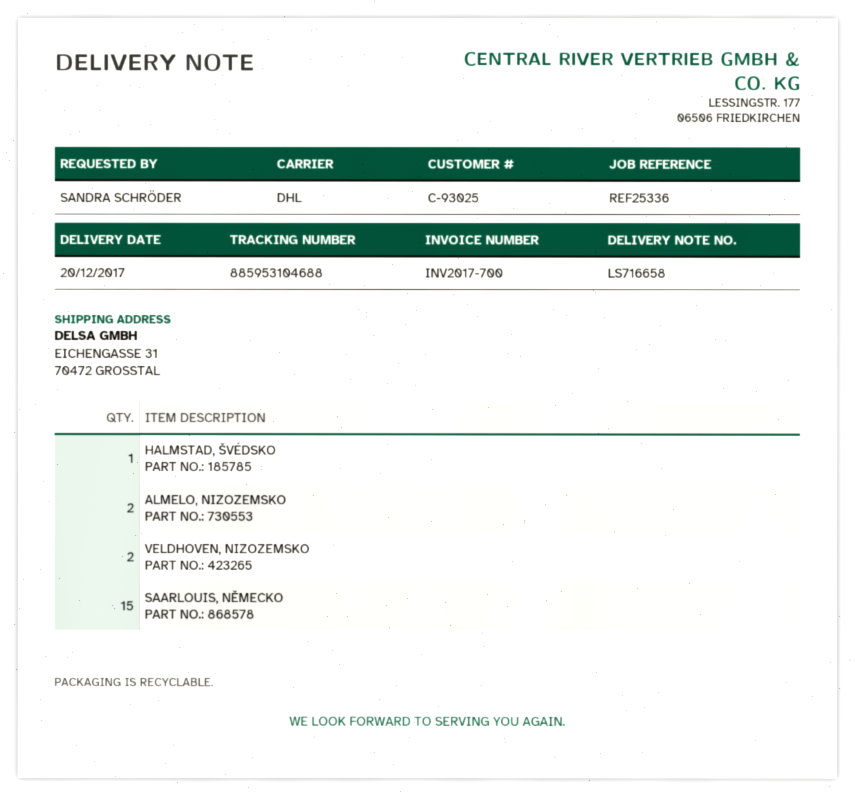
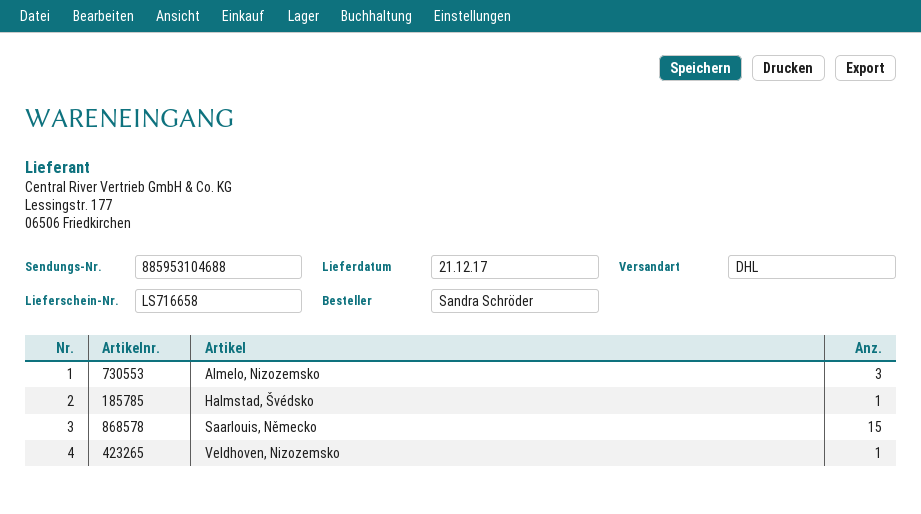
delivery date: 2017-12-20 -> 2017-12-21
ALMELO, NIZOZEMSKO: 2 -> 3
VELDHOVEN, NIZOZEMSKO: 2 -> 1

